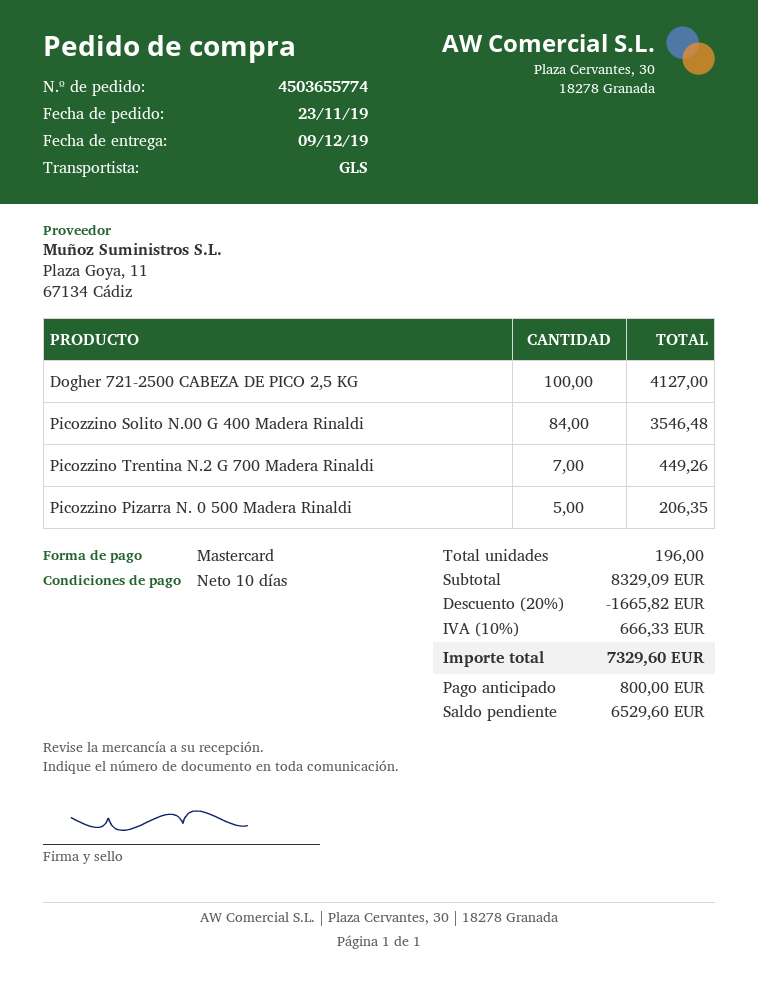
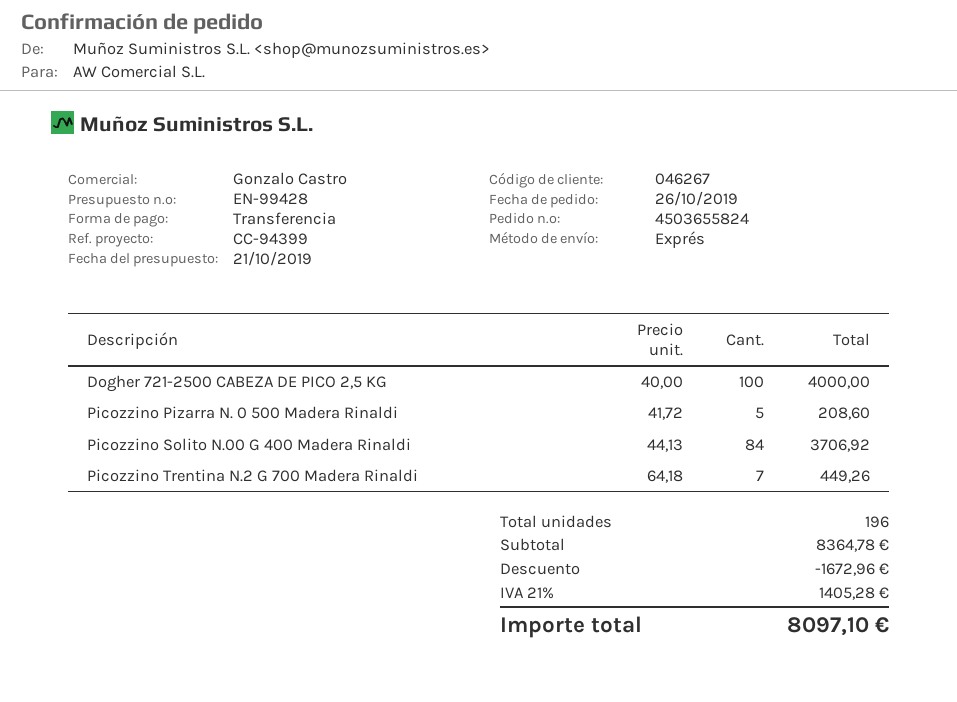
order number: 4503655774 -> 4503655824
order date: 2019-11-23 -> 2019-10-26
payment method: Mastercard -> bank transfer
shipping method: GLS -> express
Dogher 721-2500 CABEZA DE PICO 2,5 KG: 100 for 4127.00 -> 100 for 4000.00
Picozzino Solito N.00 G 400 Madera Rinaldi: 84 for 3546.48 -> 84 for 3706.92
Picozzino Pizarra N. 0 500 Madera Rinaldi: 5 for 206.35 -> 5 for 208.60
subtotal: 8329.09 -> 8364.78
discount: 1665.82 -> 1672.96
tax: 10% = 666.33 -> 21% = 1405.28
total: 7329.60 -> 8097.10

